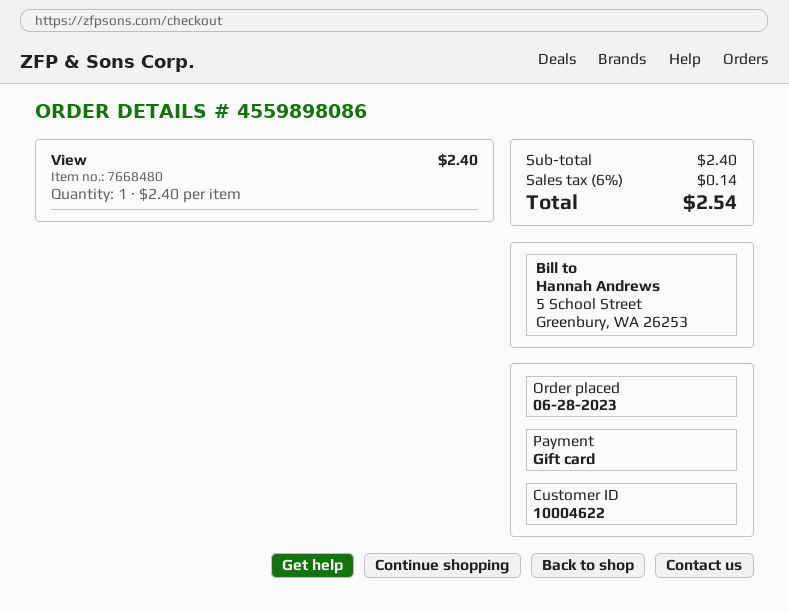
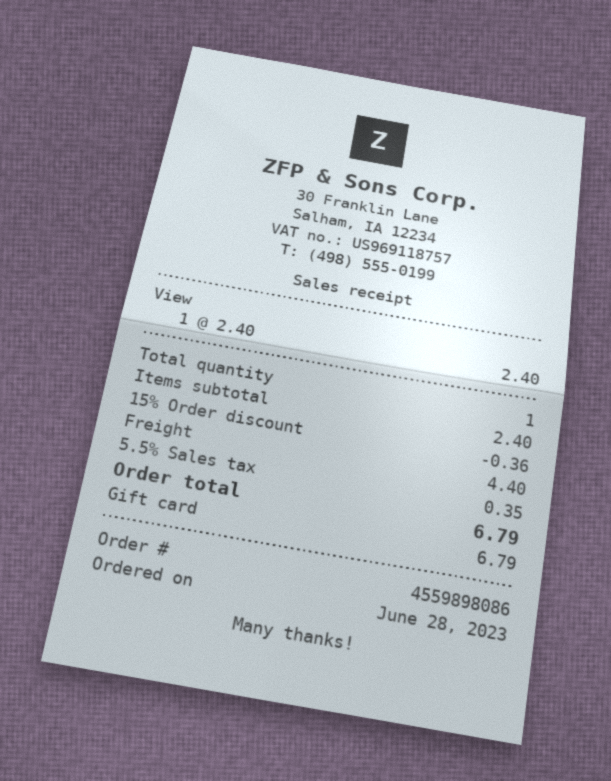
discount: none -> 15% = 0.36
shipping: none -> 4.40
tax: 6% = 0.14 -> 5.5% = 0.35
total: 2.54 -> 6.79

